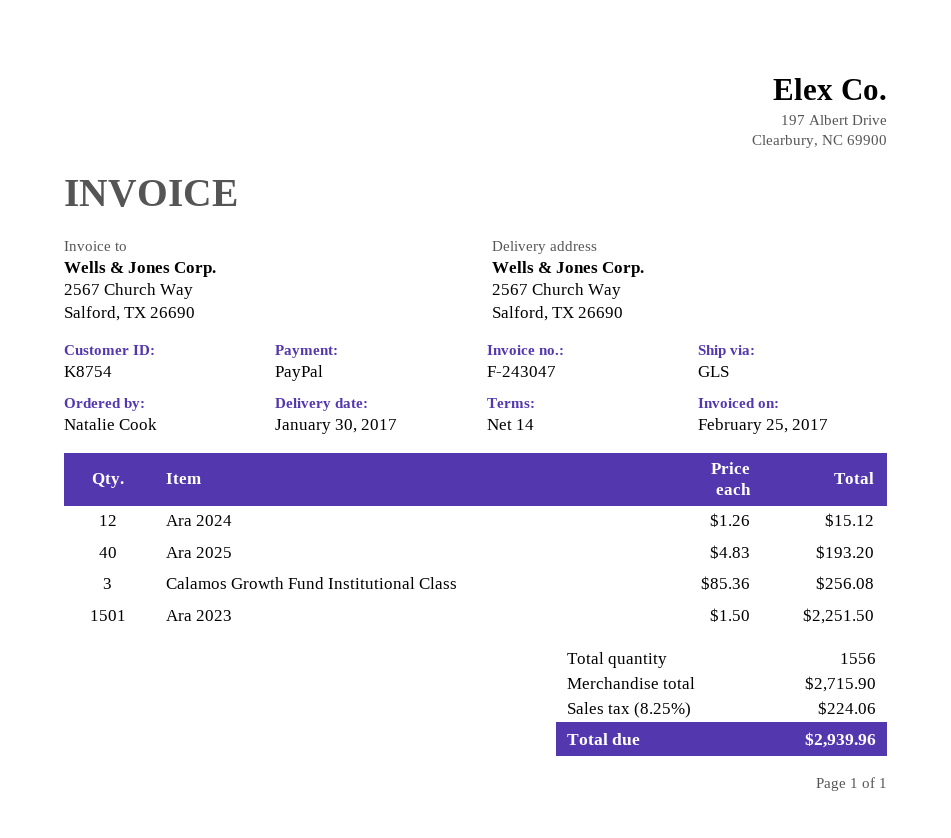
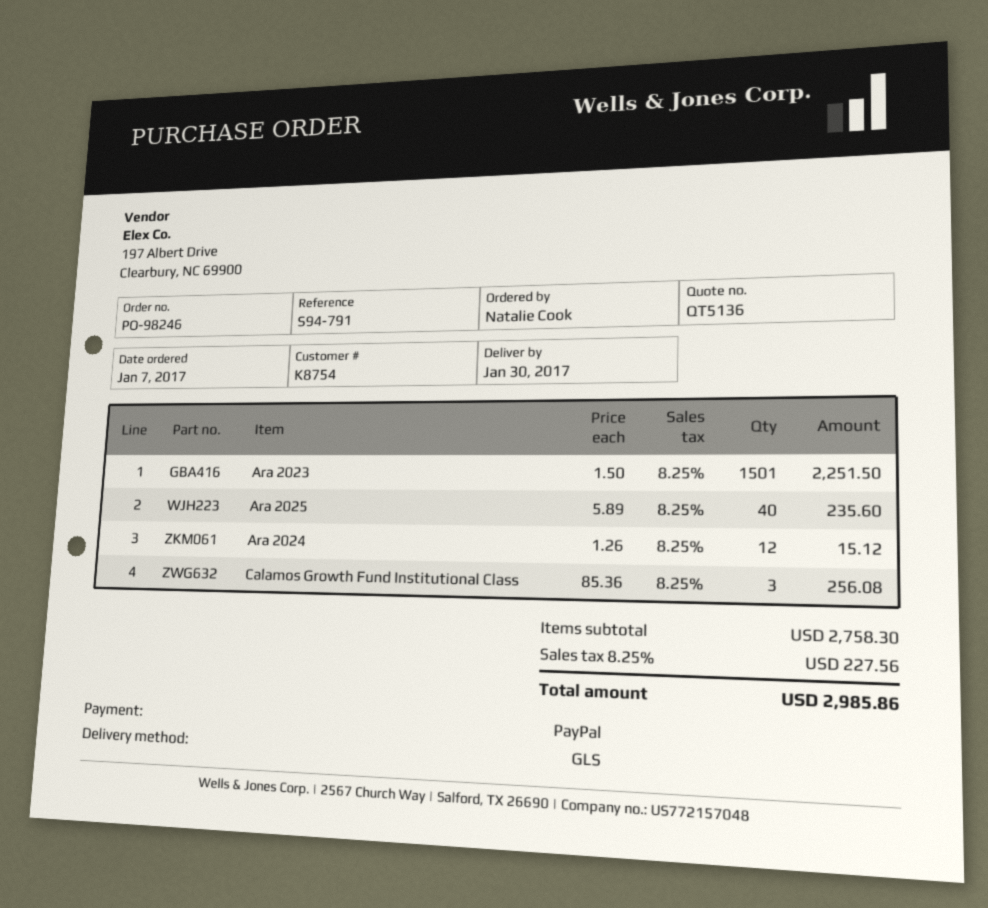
Ara 2025: 40 x 4.83 = 193.20 -> 40 x 5.89 = 235.60
subtotal: 2715.90 -> 2758.30
tax: 8.25% = 224.06 -> 8.25% = 227.56
total: 2939.96 -> 2985.86

